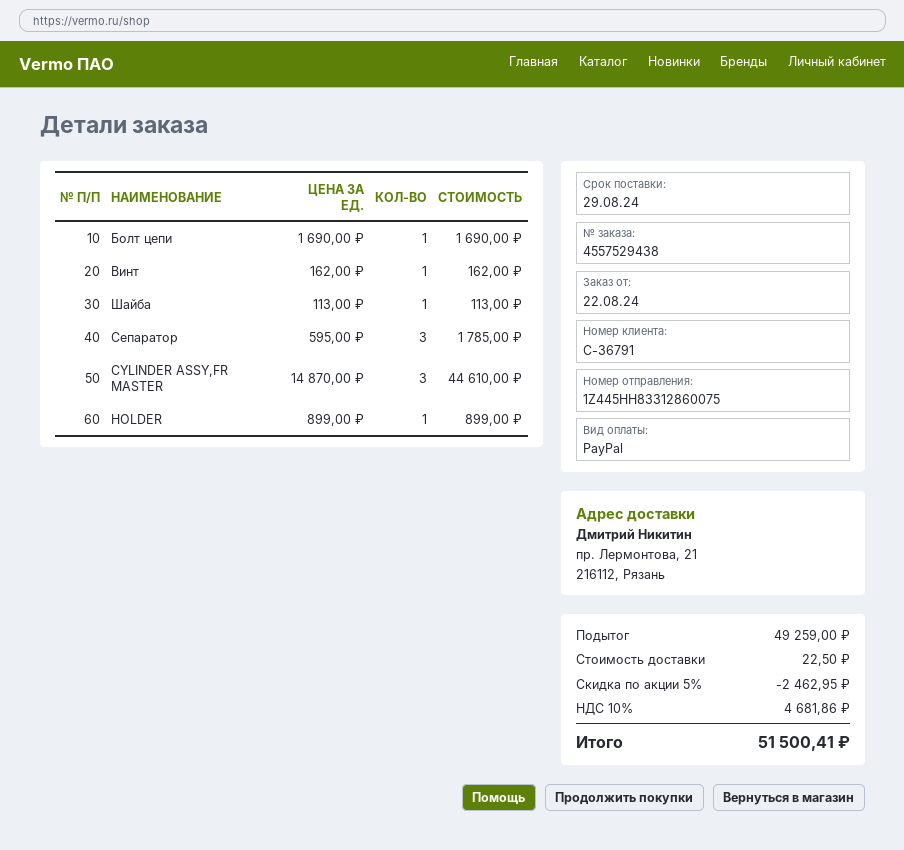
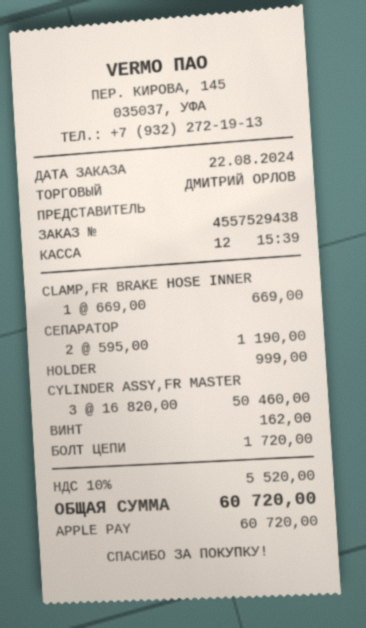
payment method: PayPal -> Apple Pay
Болт цепи: 1 x 1690.00 = 1690.00 -> 1 x 1720.00 = 1720.00
Шайба: 1 x 113.00 = 113.00 -> none
Сепаратор: 3 x 595.00 = 1785.00 -> 2 x 595.00 = 1190.00
CYLINDER ASSY,FR MASTER: 3 x 14870.00 = 44610.00 -> 3 x 16820.00 = 50460.00
HOLDER: 1 x 899.00 = 899.00 -> 1 x 999.00 = 999.00
CLAMP,FR BRAKE HOSE INNER: none -> 1 x 669.00 = 669.00
discount: 5% = 2462.95 -> none
shipping: 22.50 -> none
tax: 10% = 4681.86 -> 10% = 5520.00
total: 51500.41 -> 60720.00

